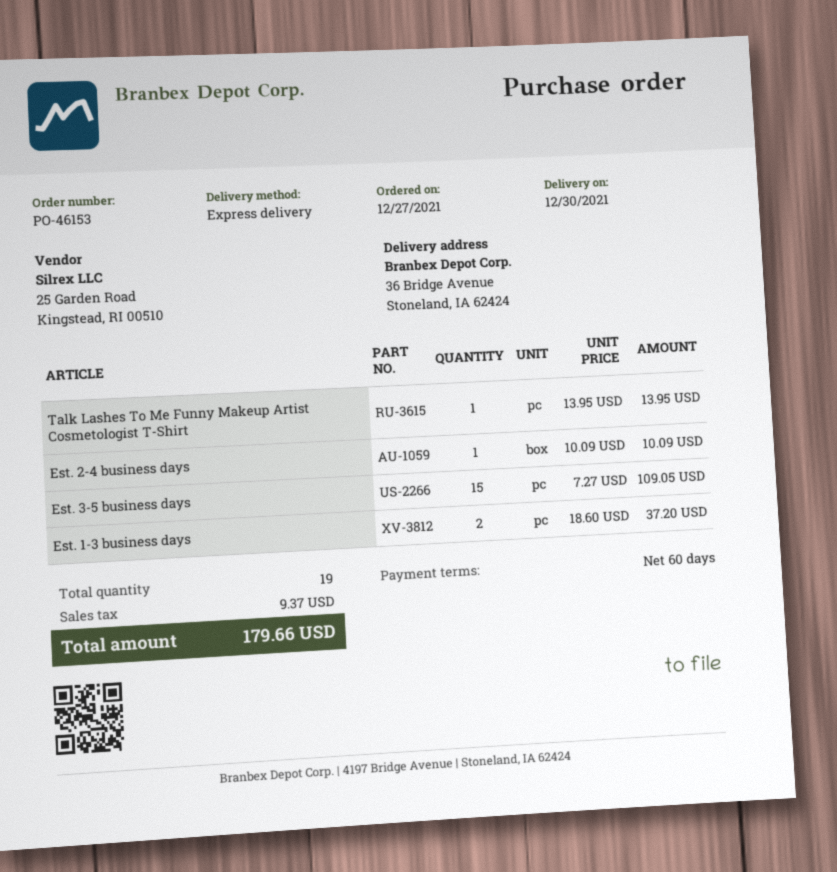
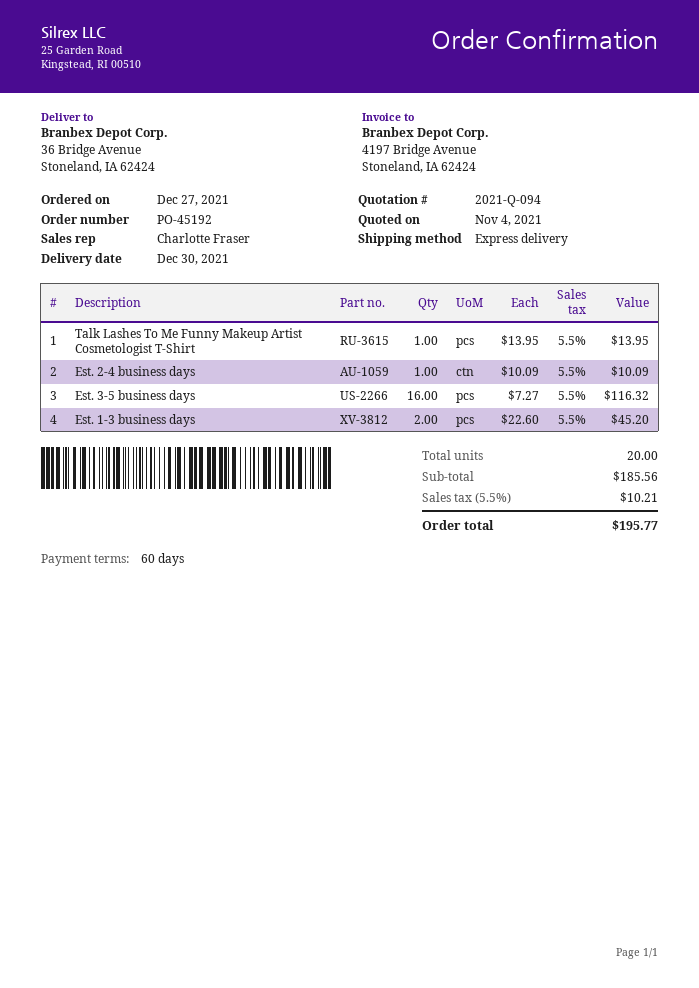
order number: PO-46153 -> PO-45192
Est. 3-5 business days: 15 x 7.27 = 109.05 -> 16 x 7.27 = 116.32
Est. 1-3 business days: 2 x 18.60 = 37.20 -> 2 x 22.60 = 45.20
total quantity: 19 -> 20
tax: 9.37 -> 10.21
total: 179.66 -> 195.77

